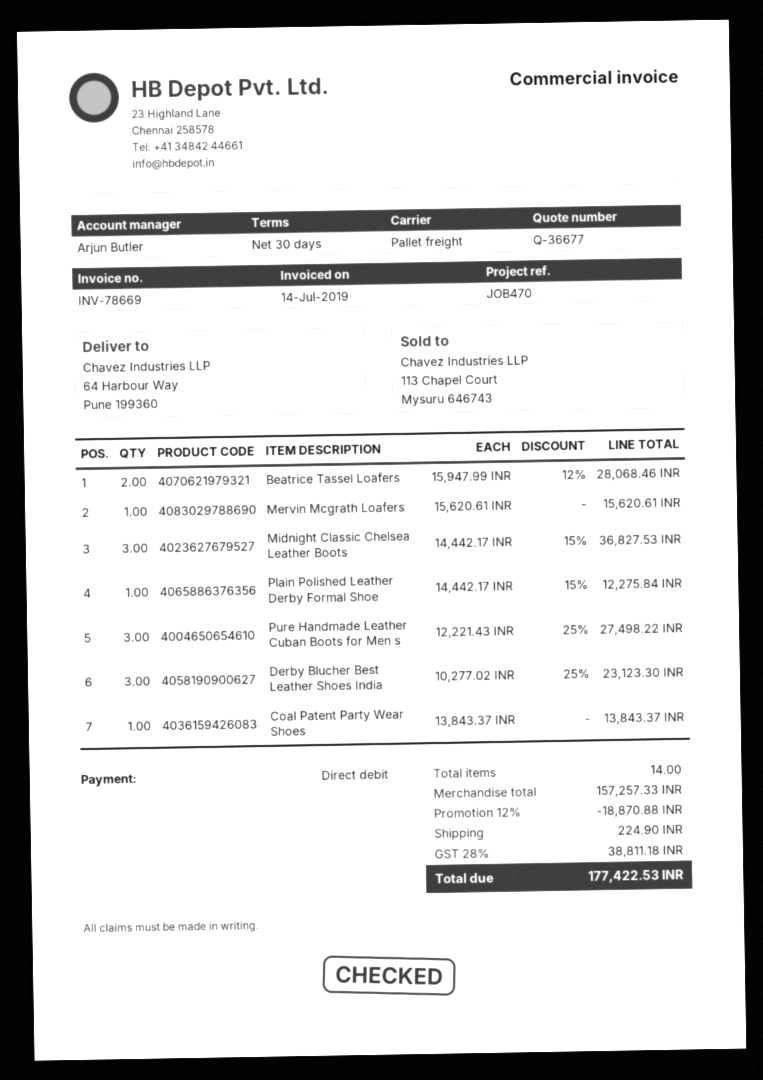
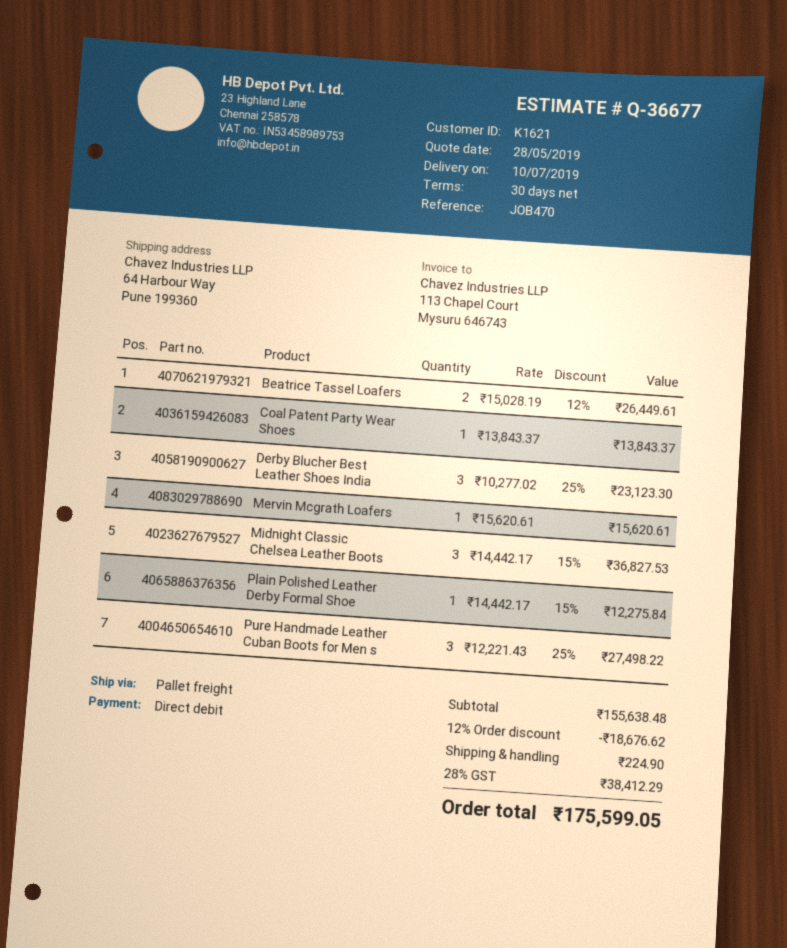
Beatrice Tassel Loafers: 2 x 15947.99 - 12% = 28068.46 -> 2 x 15028.19 - 12% = 26449.61
subtotal: 157257.33 -> 155638.48
discount: 12% = 18870.88 -> 12% = 18676.62
tax: 28% = 38811.18 -> 28% = 38412.29
total: 177422.53 -> 175599.05

